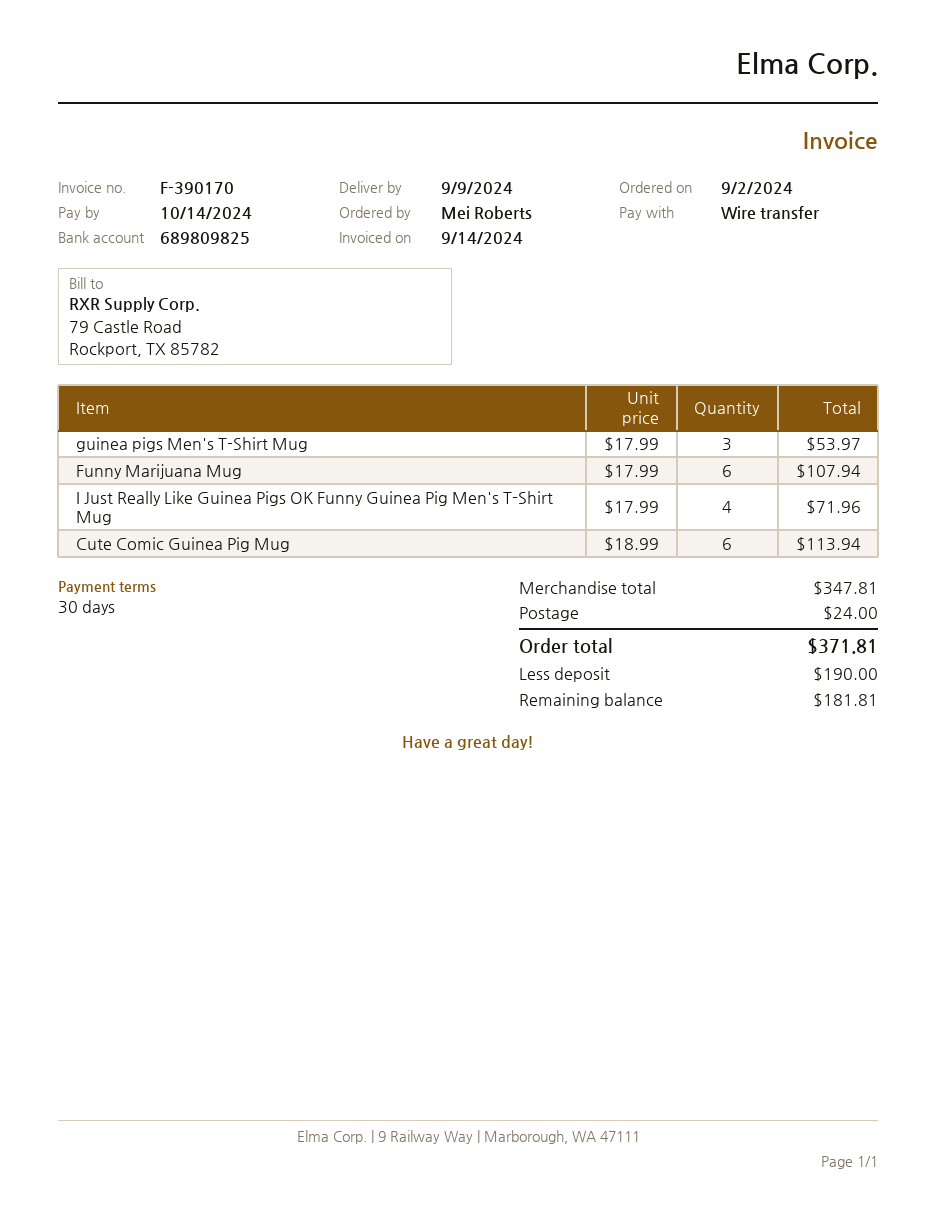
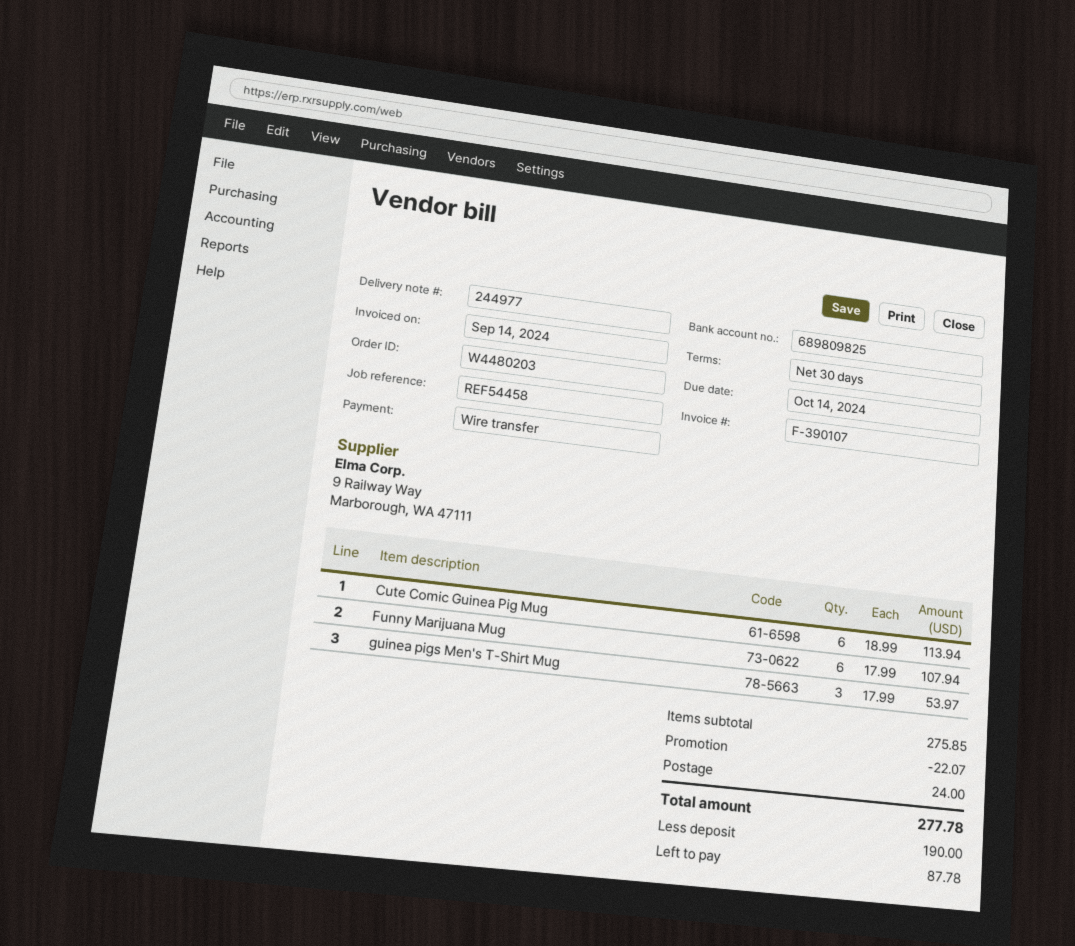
invoice number: F-390170 -> F-390107
I Just Really Like Guinea Pigs OK Funny Guinea Pig Men's T-Shirt Mug: 4 x 17.99 = 71.96 -> none
subtotal: 347.81 -> 275.85
discount: none -> 22.07
total: 371.81 -> 277.78
balance: 181.81 -> 87.78

